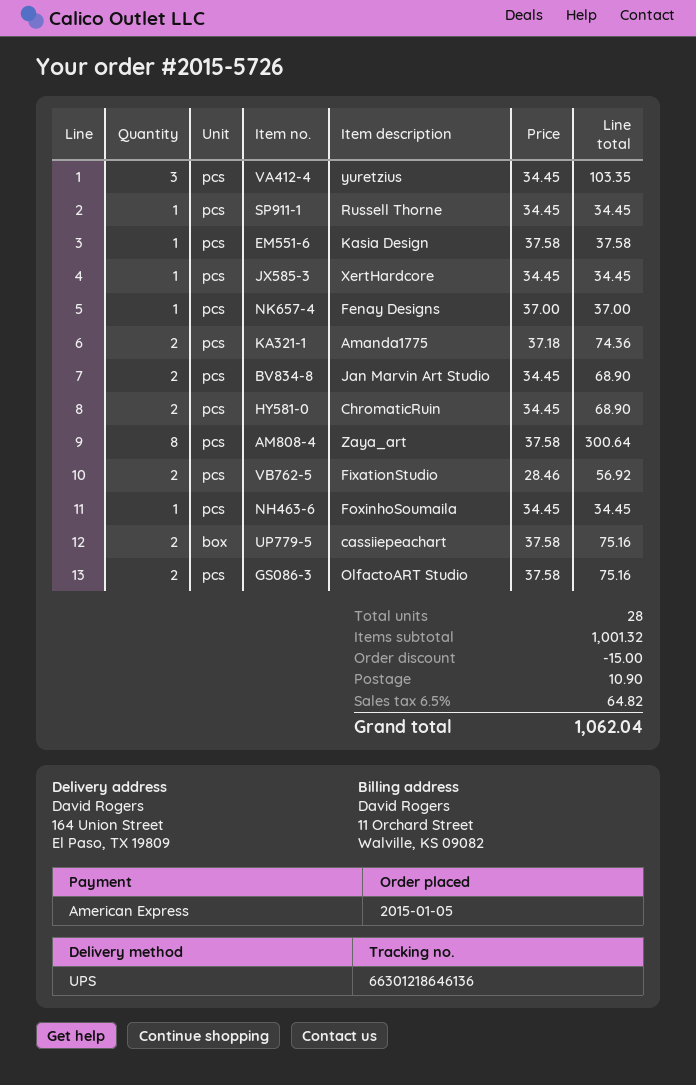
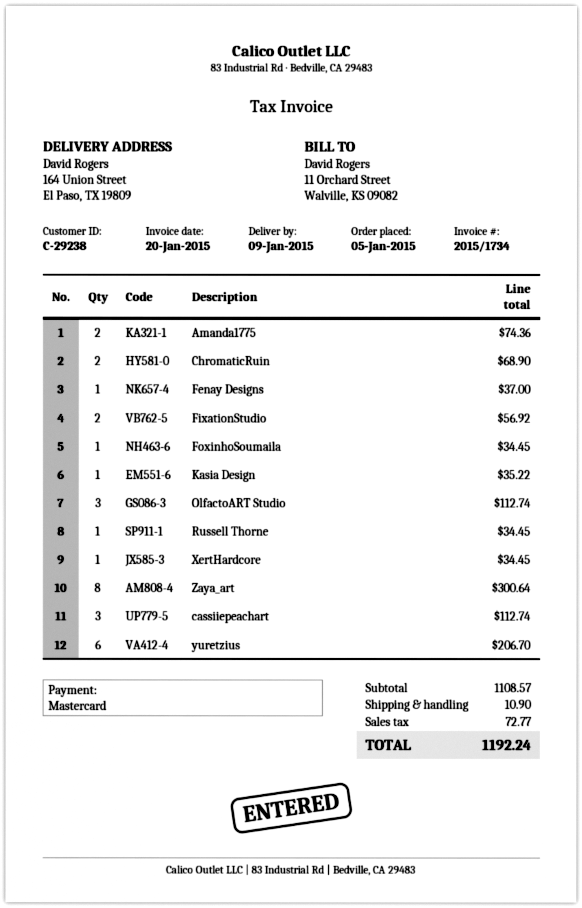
payment method: American Express -> Mastercard
yuretzius: 3 for 103.35 -> 6 for 206.70
Kasia Design: 1 for 37.58 -> 1 for 35.22
Jan Marvin Art Studio: 2 for 68.90 -> none
cassiiepeachart: 2 for 75.16 -> 3 for 112.74
OlfactoART Studio: 2 for 75.16 -> 3 for 112.74
subtotal: 1001.32 -> 1108.57
discount: 15.00 -> none
tax: 64.82 -> 72.77
total: 1062.04 -> 1192.24

